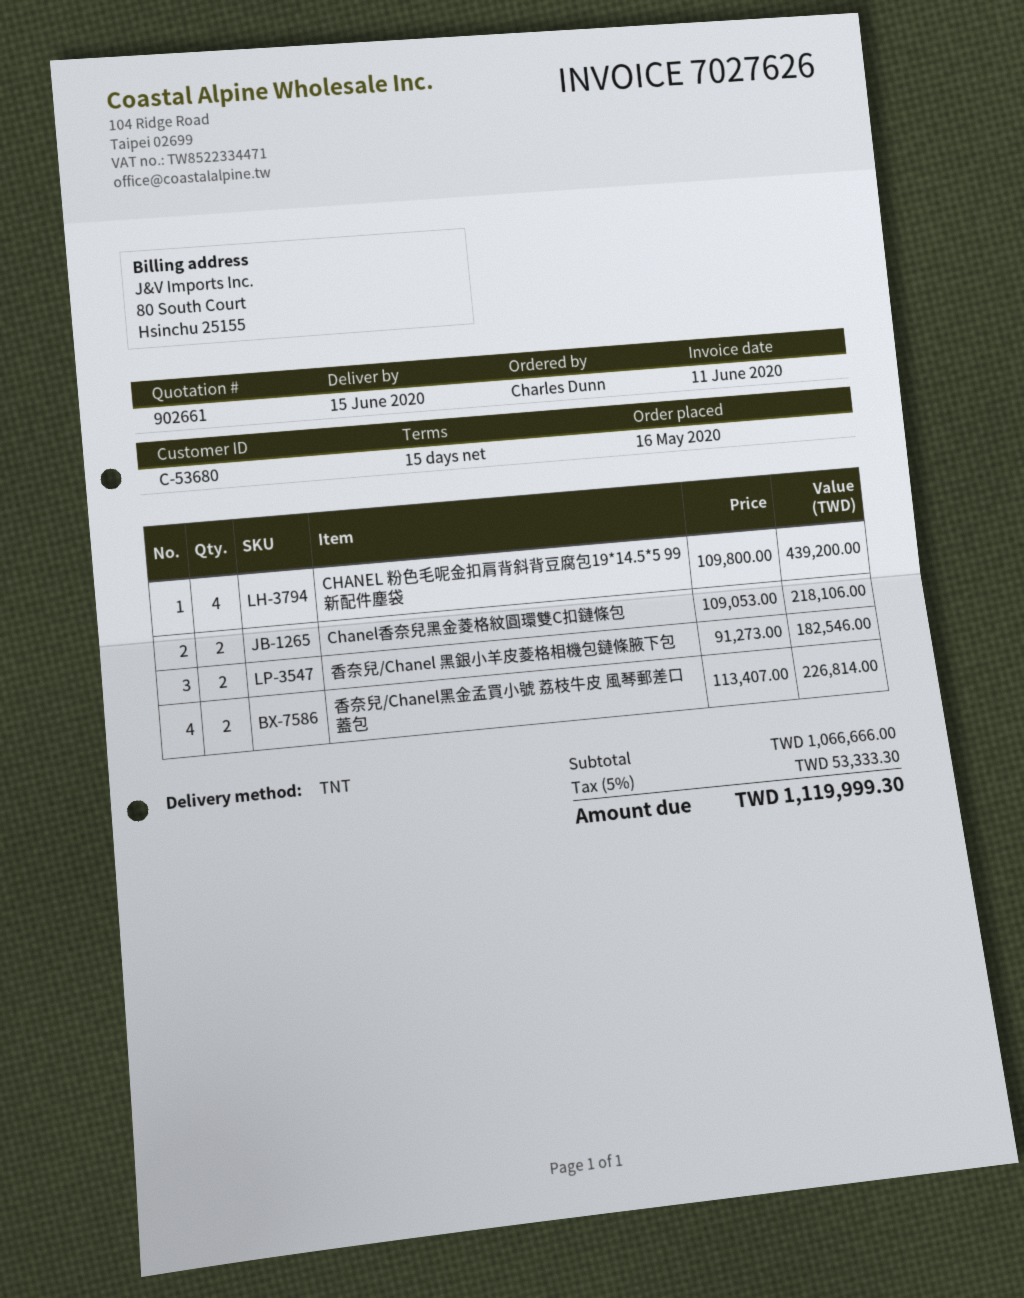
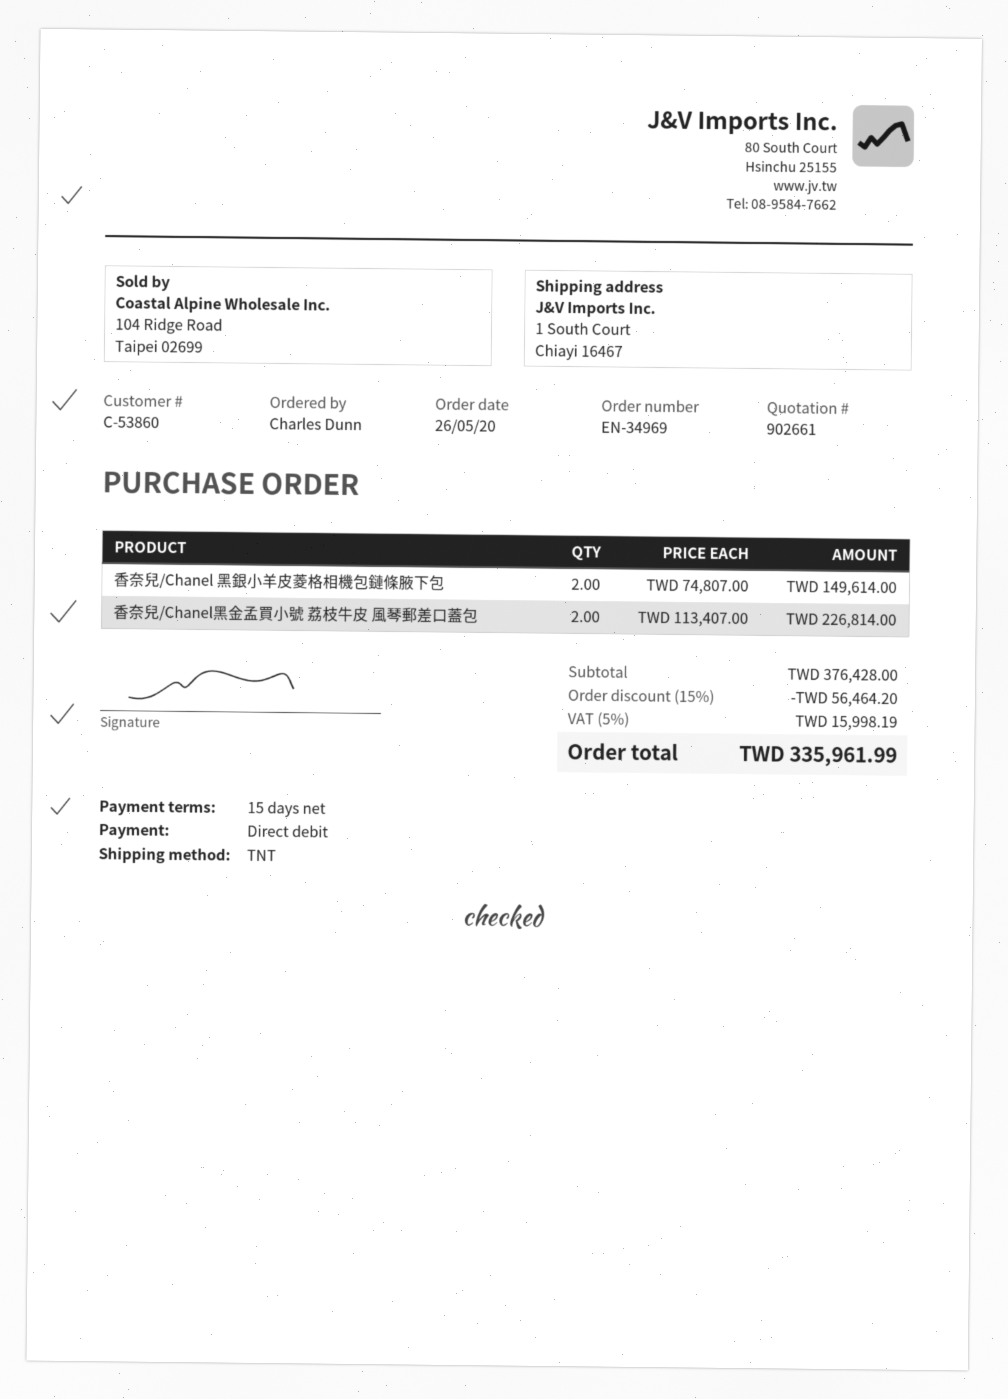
order date: 2020-05-16 -> 2020-05-26
customer number: C-53680 -> C-53860
CHANEL 粉色毛呢金扣肩背斜背豆腐包19*14.5*5 99新配件塵袋: 4 x 109800.00 = 439200.00 -> none
Chanel香奈兒黑金菱格紋圓環雙C扣鏈條包: 2 x 109053.00 = 218106.00 -> none
香奈兒/Chanel 黑銀小羊皮菱格相機包鏈條腋下包: 2 x 91273.00 = 182546.00 -> 2 x 74807.00 = 149614.00
subtotal: 1066666.00 -> 376428.00
discount: none -> 15% = 56464.20
tax: 5% = 53333.30 -> 5% = 15998.19
total: 1119999.30 -> 335961.99

